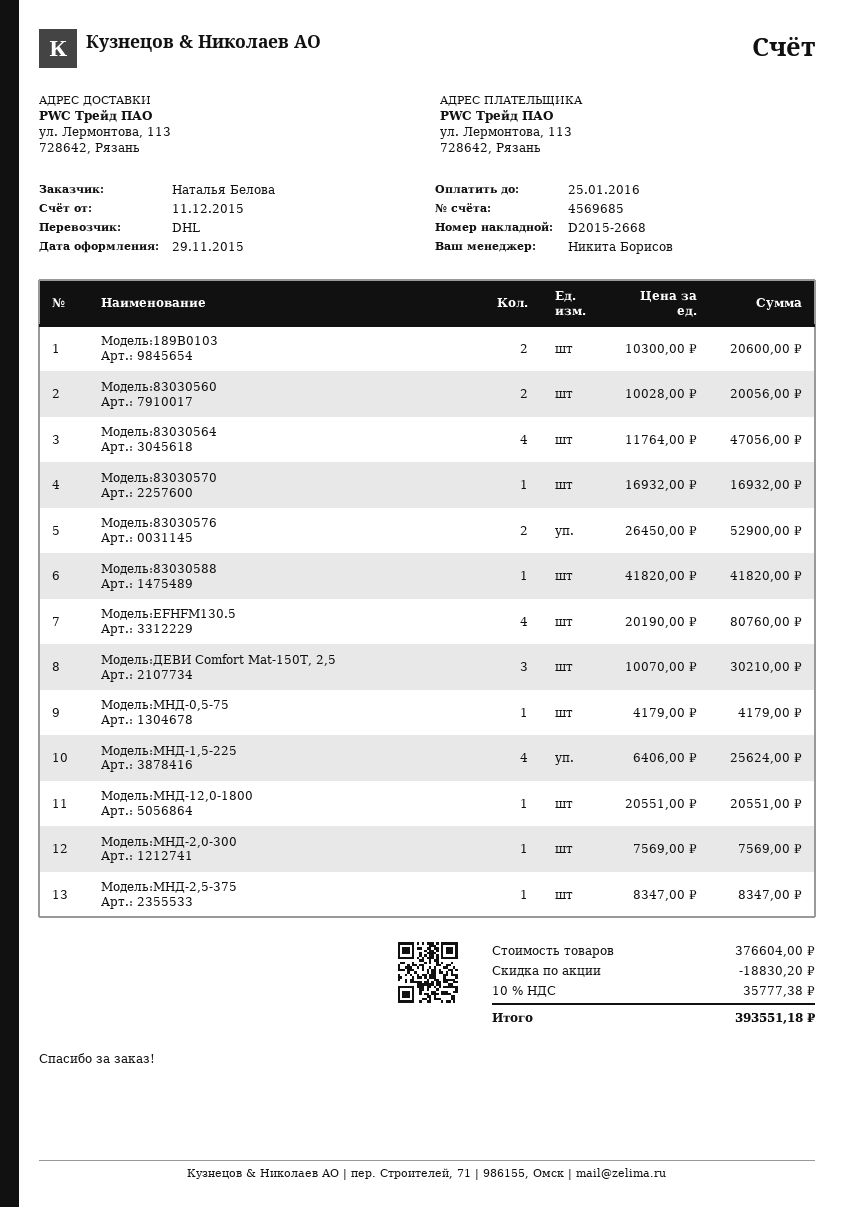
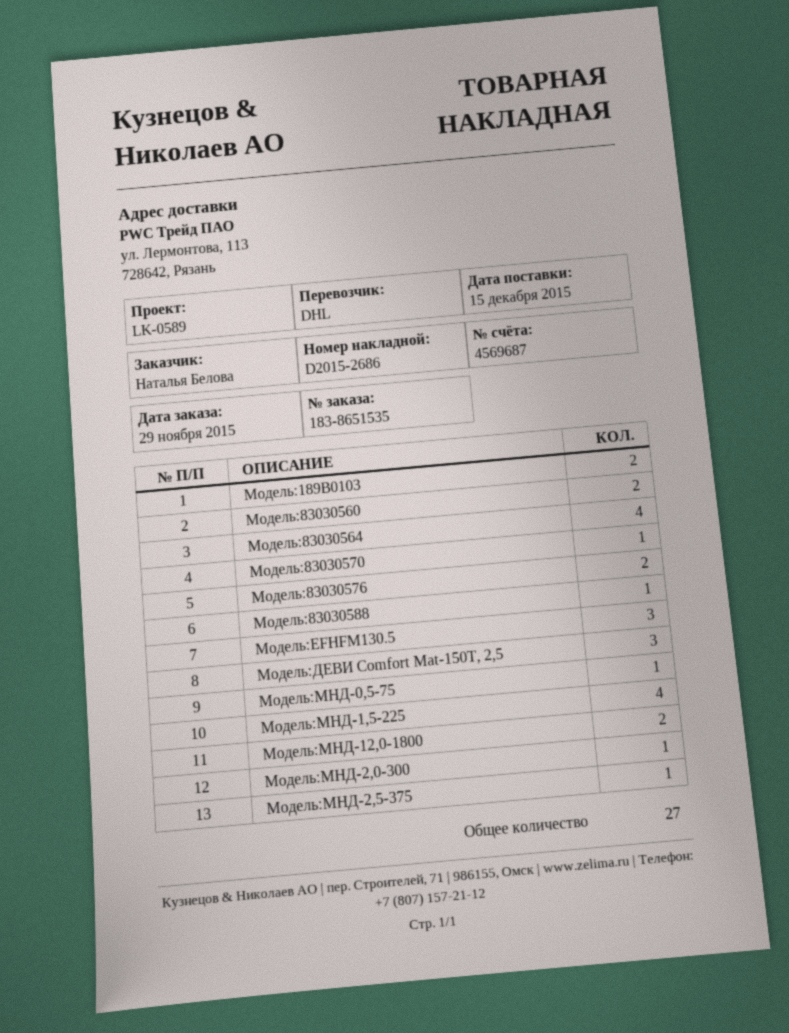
delivery note number: D2015-2668 -> D2015-2686
invoice number: 4569685 -> 4569687
Модель:EFHFM130.5: 4 -> 3
Модель:МНД-12,0-1800: 1 -> 2

